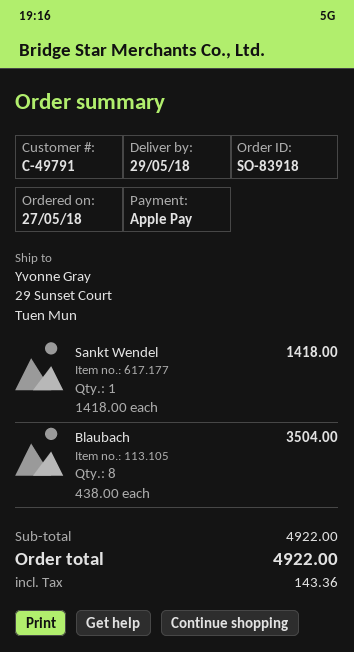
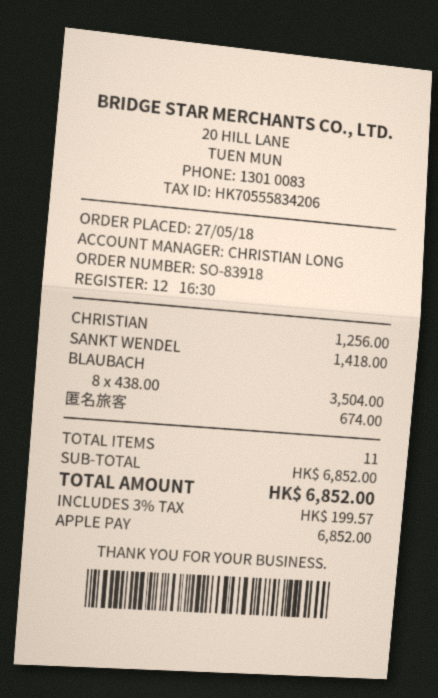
CHRISTIAN: none -> 1 x 1256.00 = 1256.00
匿名旅客: none -> 1 x 674.00 = 674.00
subtotal: 4922.00 -> 6852.00
tax: 143.36 -> 199.57
total: 4922.00 -> 6852.00

